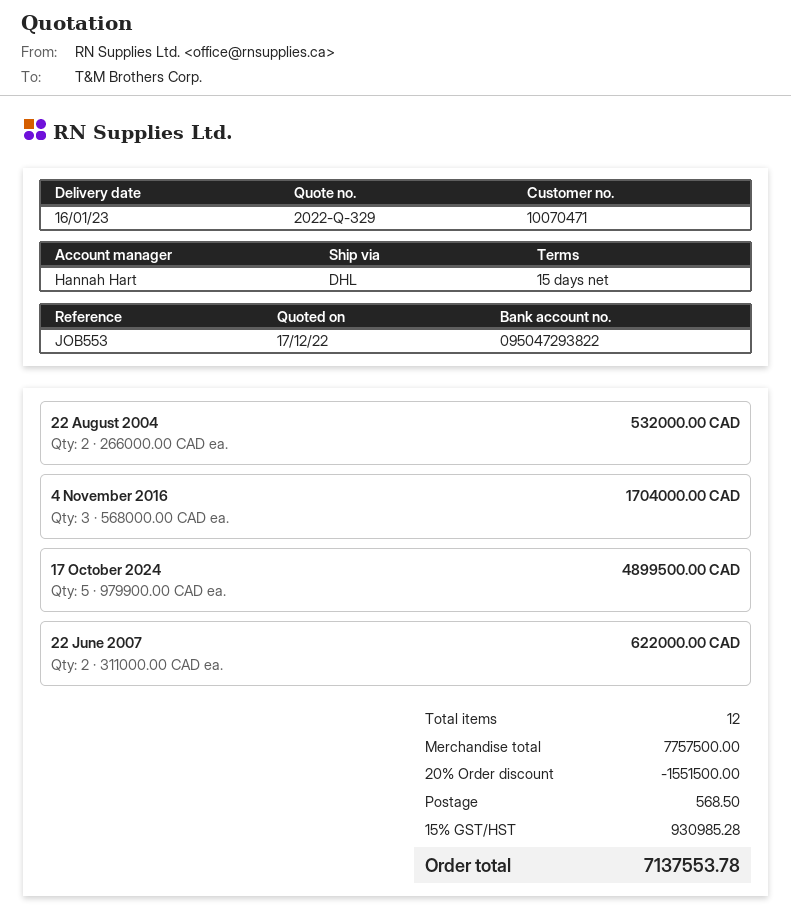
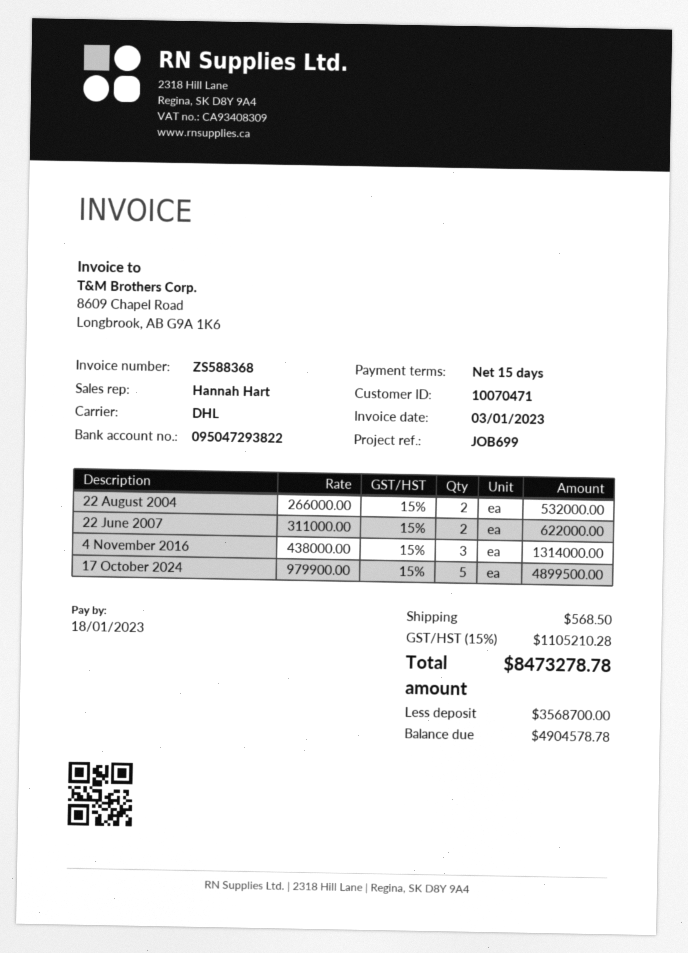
reference: JOB553 -> JOB699
4 November 2016: 3 x 568000.00 = 1704000.00 -> 3 x 438000.00 = 1314000.00
discount: 20% = 1551500.00 -> none
tax: 15% = 930985.28 -> 15% = 1105210.28
total: 7137553.78 -> 8473278.78

